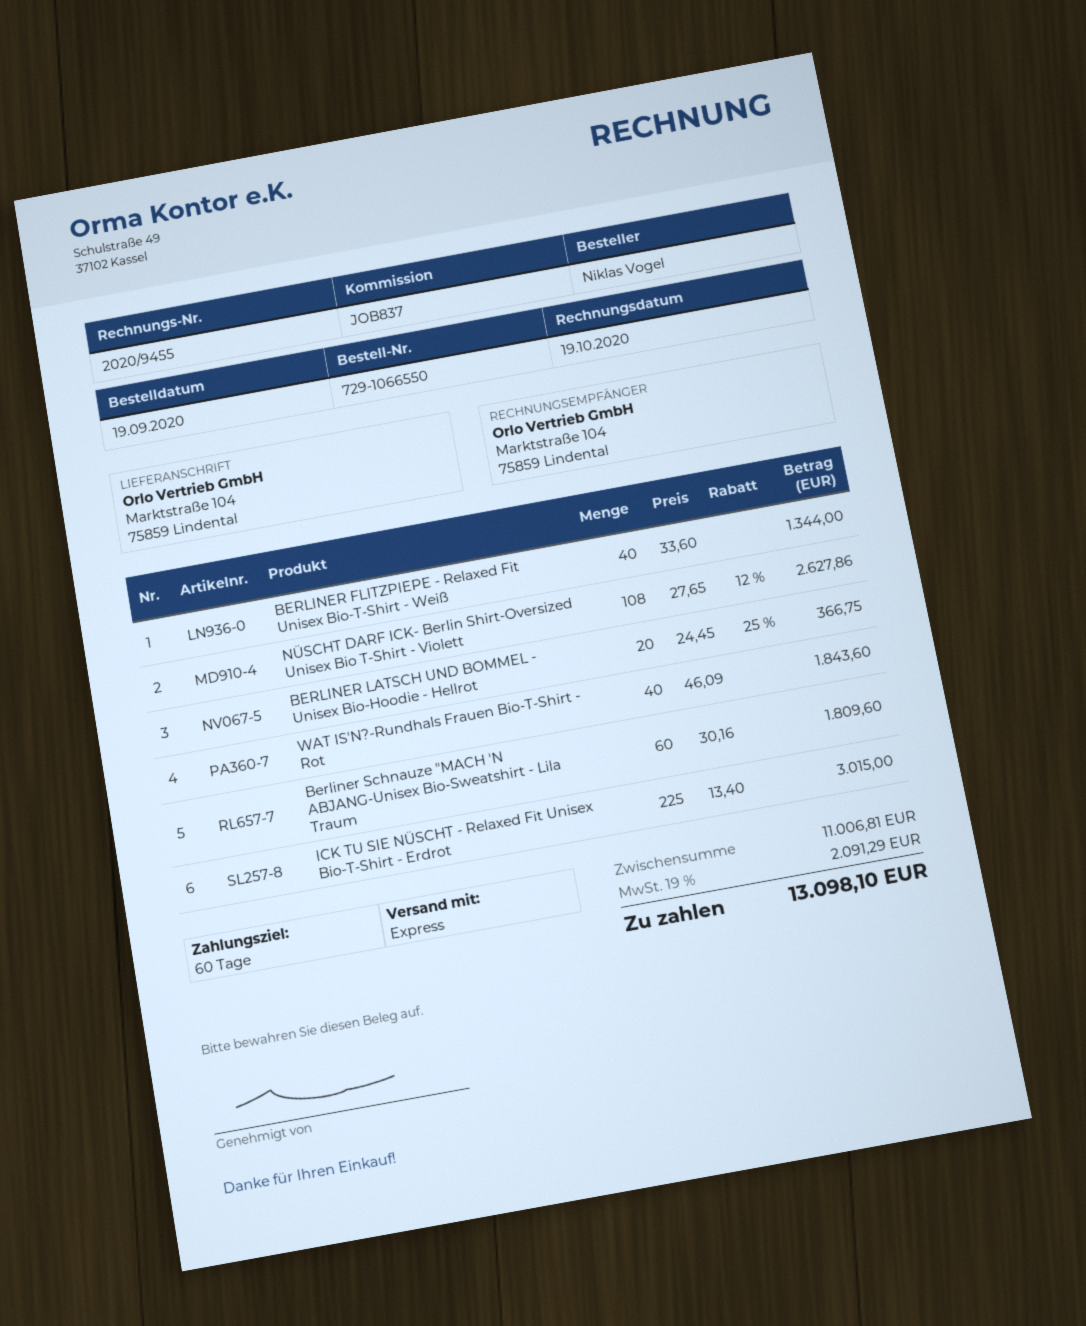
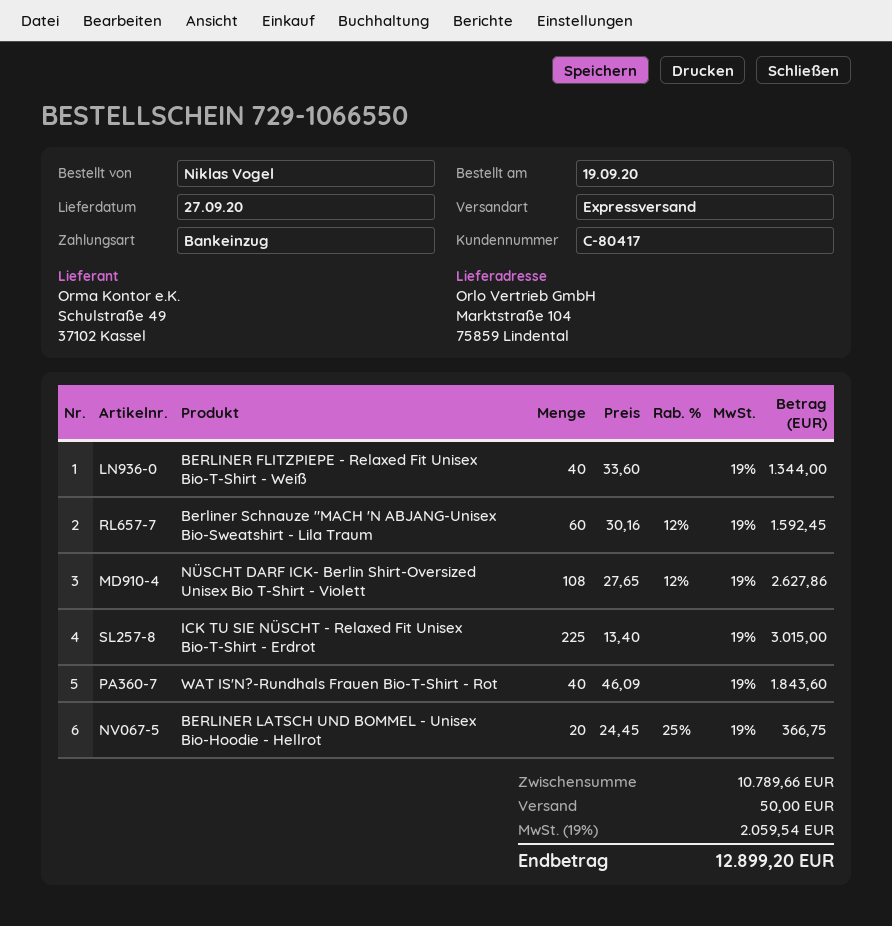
Berliner Schnauze "MACH 'N ABJANG-Unisex Bio-Sweatshirt - Lila Traum: 60 x 30.16 = 1809.60 -> 60 x 30.16 - 12% = 1592.45
subtotal: 11006.81 -> 10789.66
shipping: none -> 50.00
tax: 19% = 2091.29 -> 19% = 2059.54
total: 13098.10 -> 12899.20

